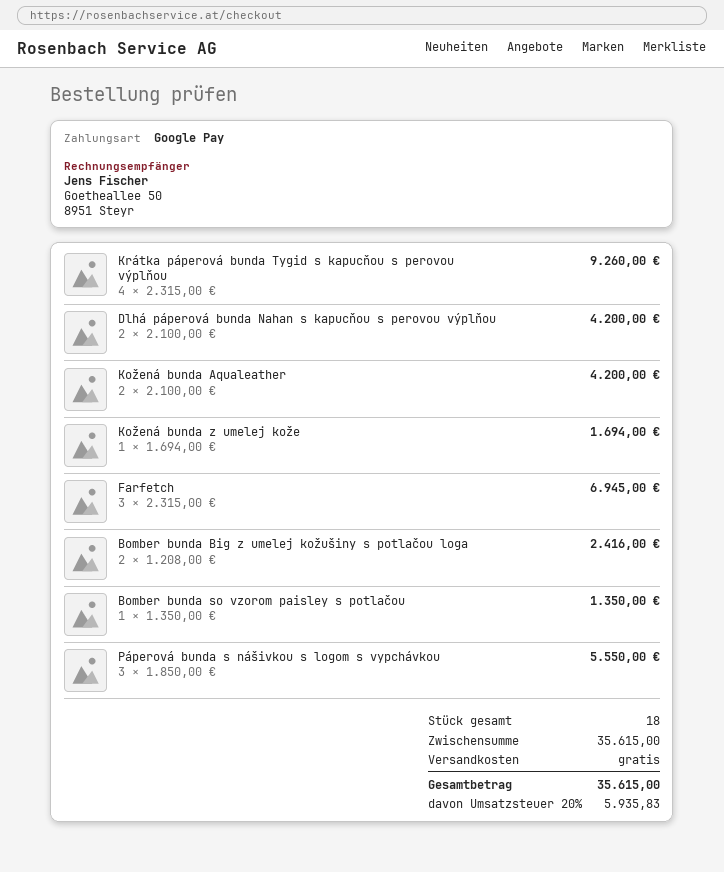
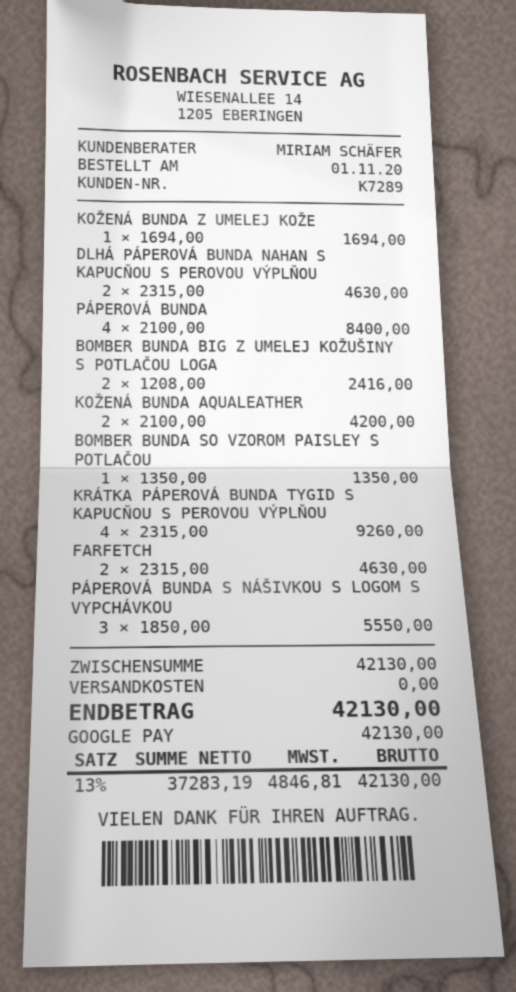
Dlhá páperová bunda Nahan s kapucňou s perovou výplňou: 2 x 2100.00 = 4200.00 -> 2 x 2315.00 = 4630.00
Farfetch: 3 x 2315.00 = 6945.00 -> 2 x 2315.00 = 4630.00
PÁPEROVÁ BUNDA: none -> 4 x 2100.00 = 8400.00
subtotal: 35615.00 -> 42130.00
tax: 20% = 5935.83 -> 13% = 4846.81
total: 35615.00 -> 42130.00

